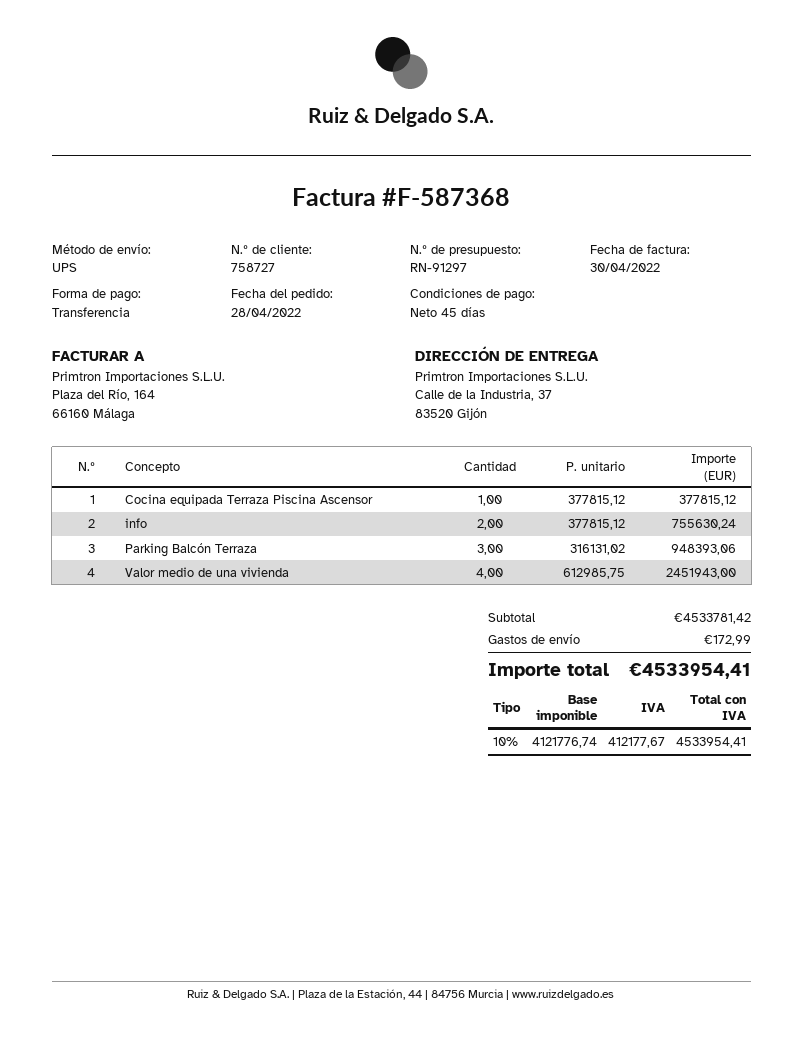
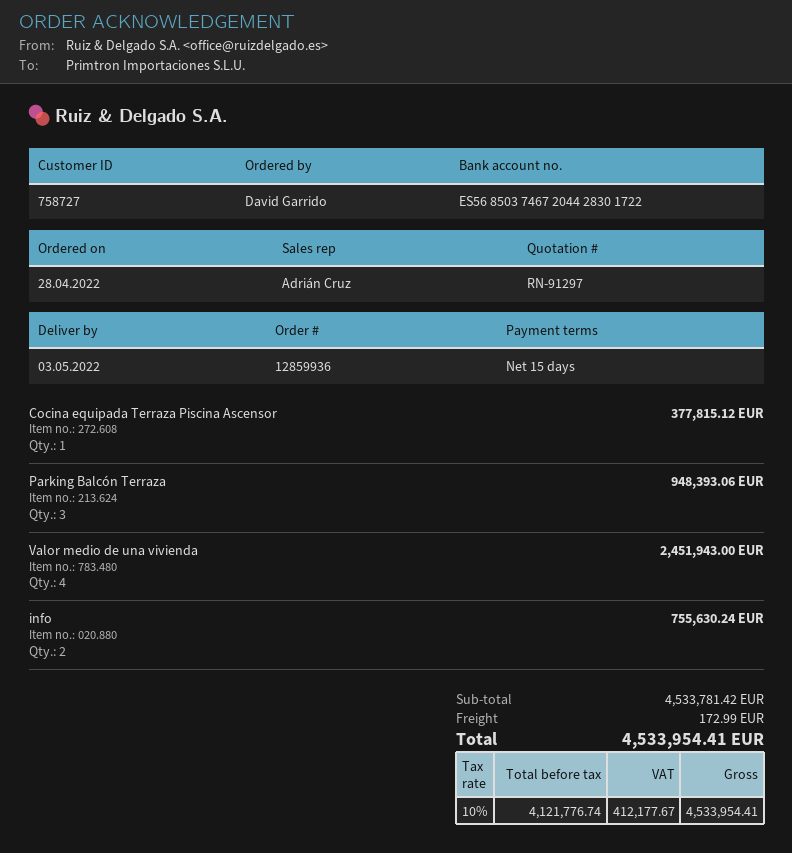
payment terms: 45 days -> 15 days

